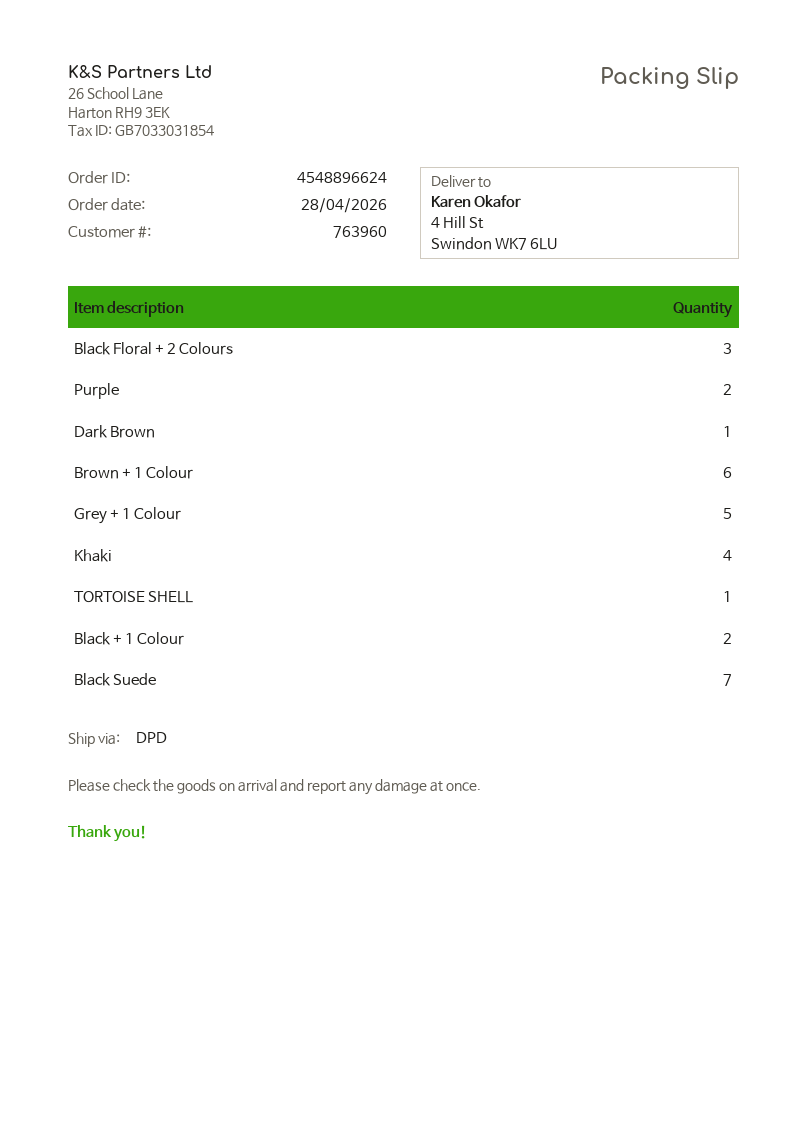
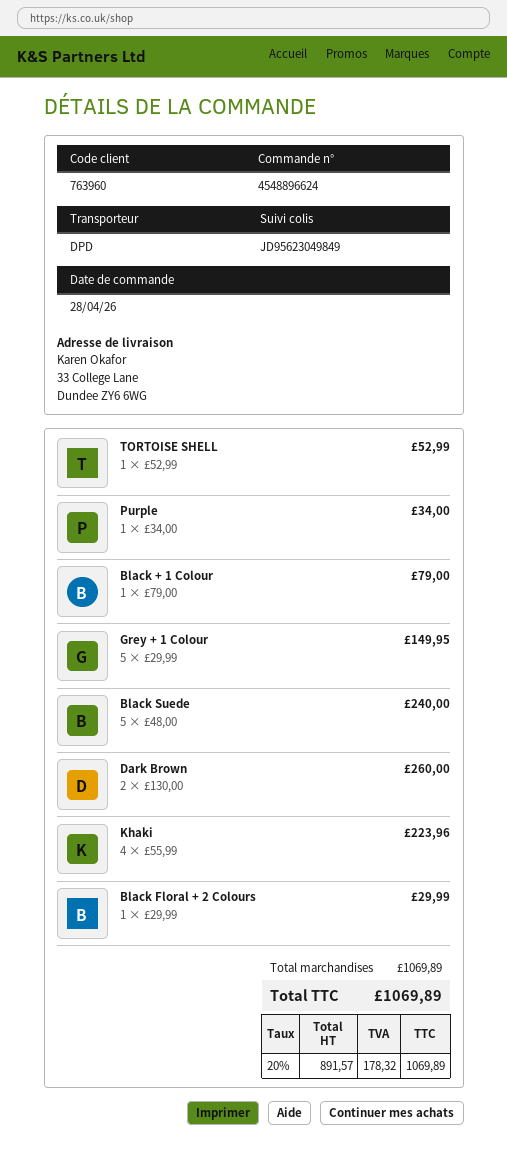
ship to: 4 Hill St, Swindon WK7 6LU -> 33 College Lane, Dundee ZY6 6WG
Black Floral + 2 Colours: 3 -> 1
Purple: 2 -> 1
Dark Brown: 1 -> 2
Brown + 1 Colour: 6 -> none
Black + 1 Colour: 2 -> 1
Black Suede: 7 -> 5

